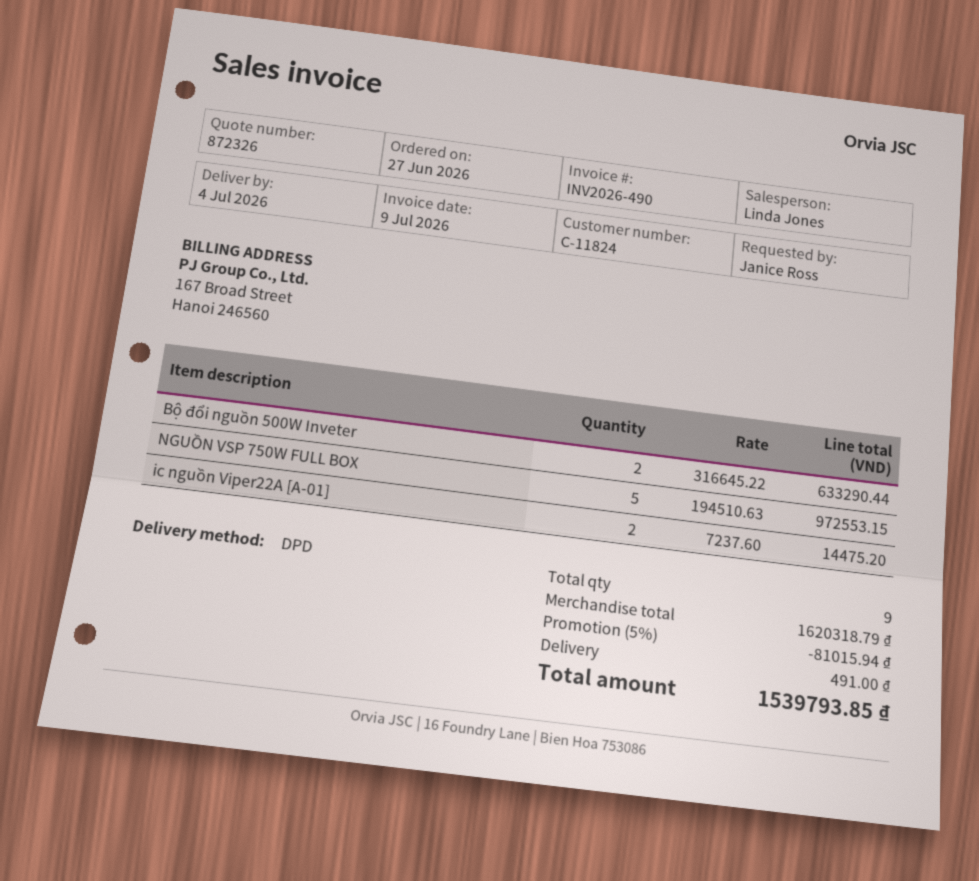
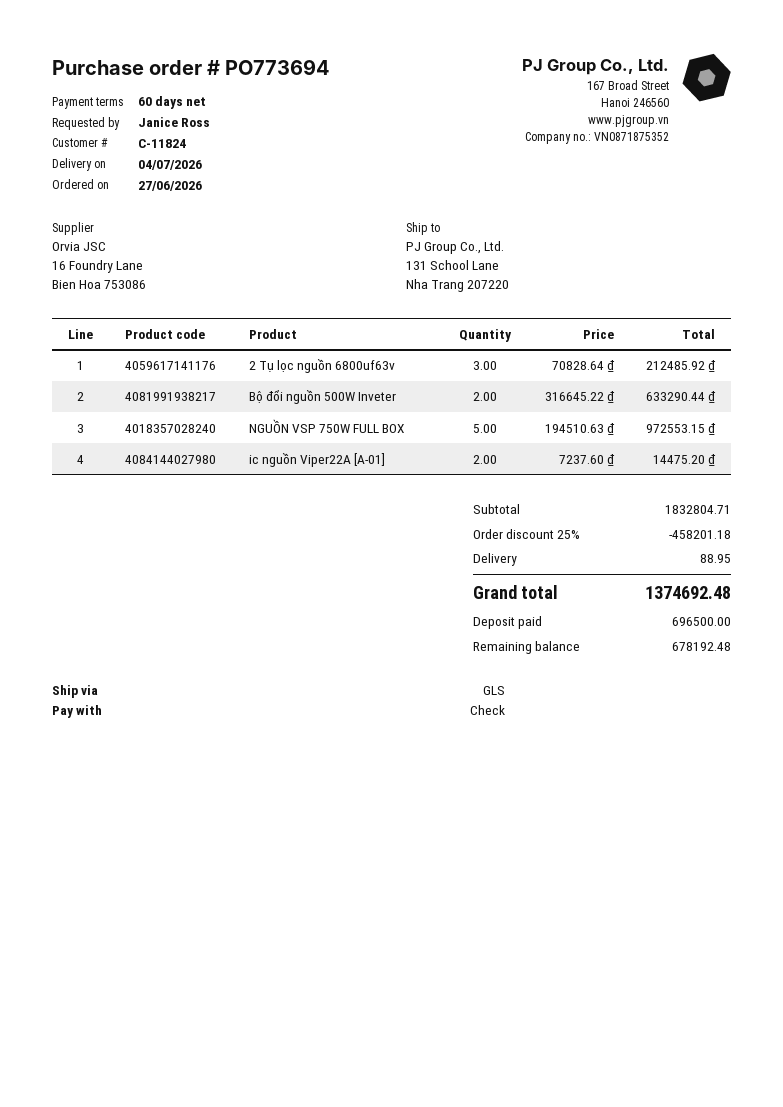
shipping method: DPD -> GLS
2 Tụ lọc nguồn 6800uf63v: none -> 3 x 70828.64 = 212485.92
subtotal: 1620318.79 -> 1832804.71
discount: 5% = 81015.94 -> 25% = 458201.18
shipping: 491.00 -> 88.95
total: 1539793.85 -> 1374692.48

